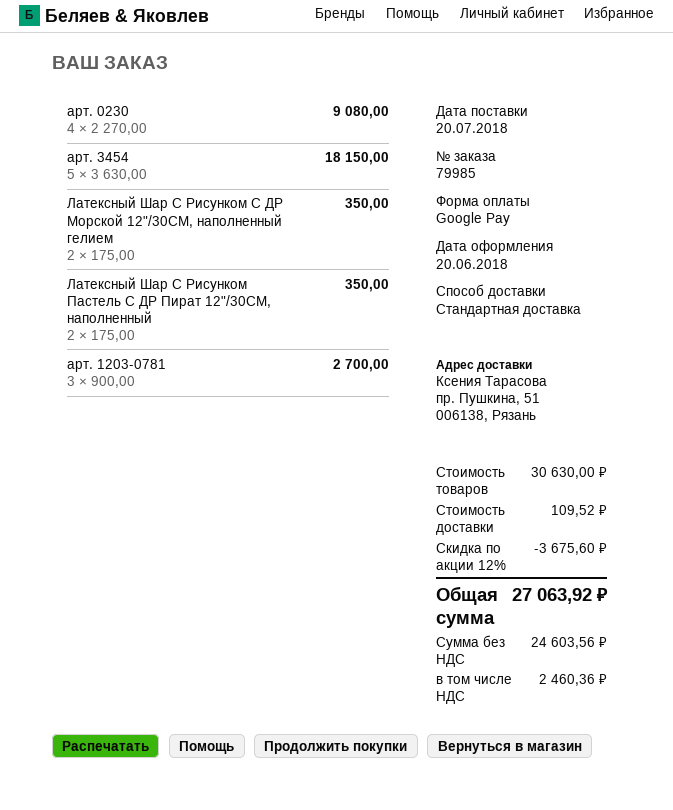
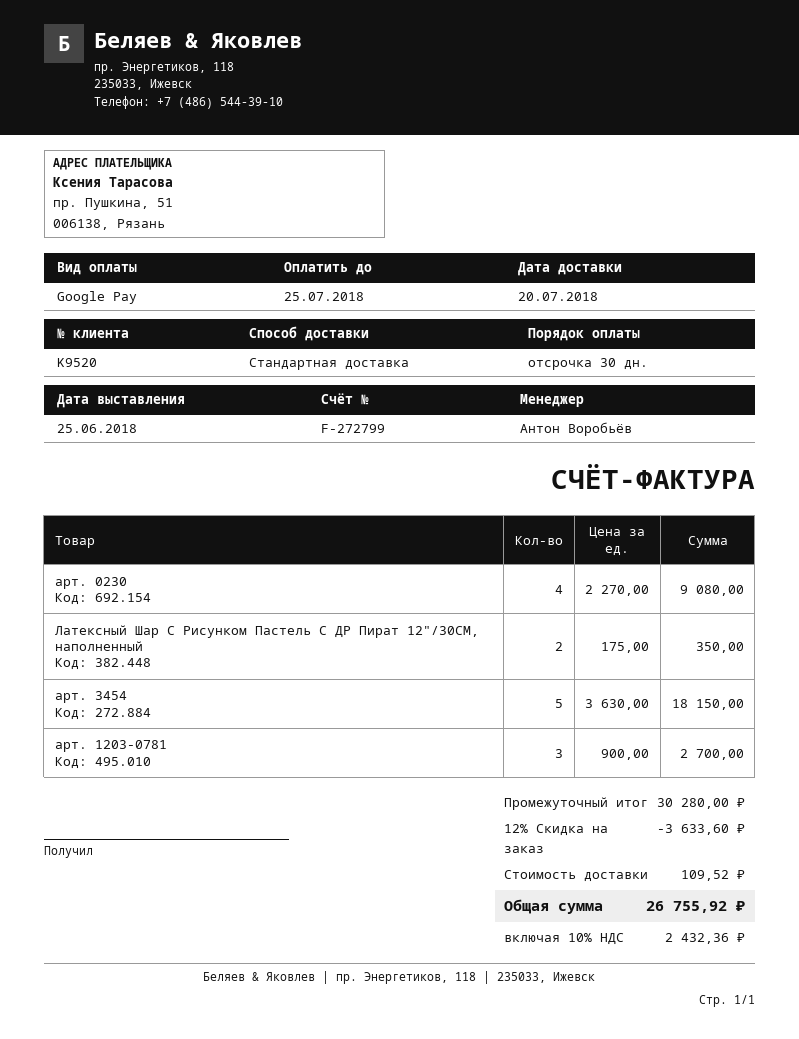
Латексный Шар С Рисунком С ДР Морской 12"/30СМ, наполненный гелием: 2 x 175.00 = 350.00 -> none
subtotal: 30630.00 -> 30280.00
discount: 12% = 3675.60 -> 12% = 3633.60
tax: 2460.36 -> 2432.36
total: 27063.92 -> 26755.92

